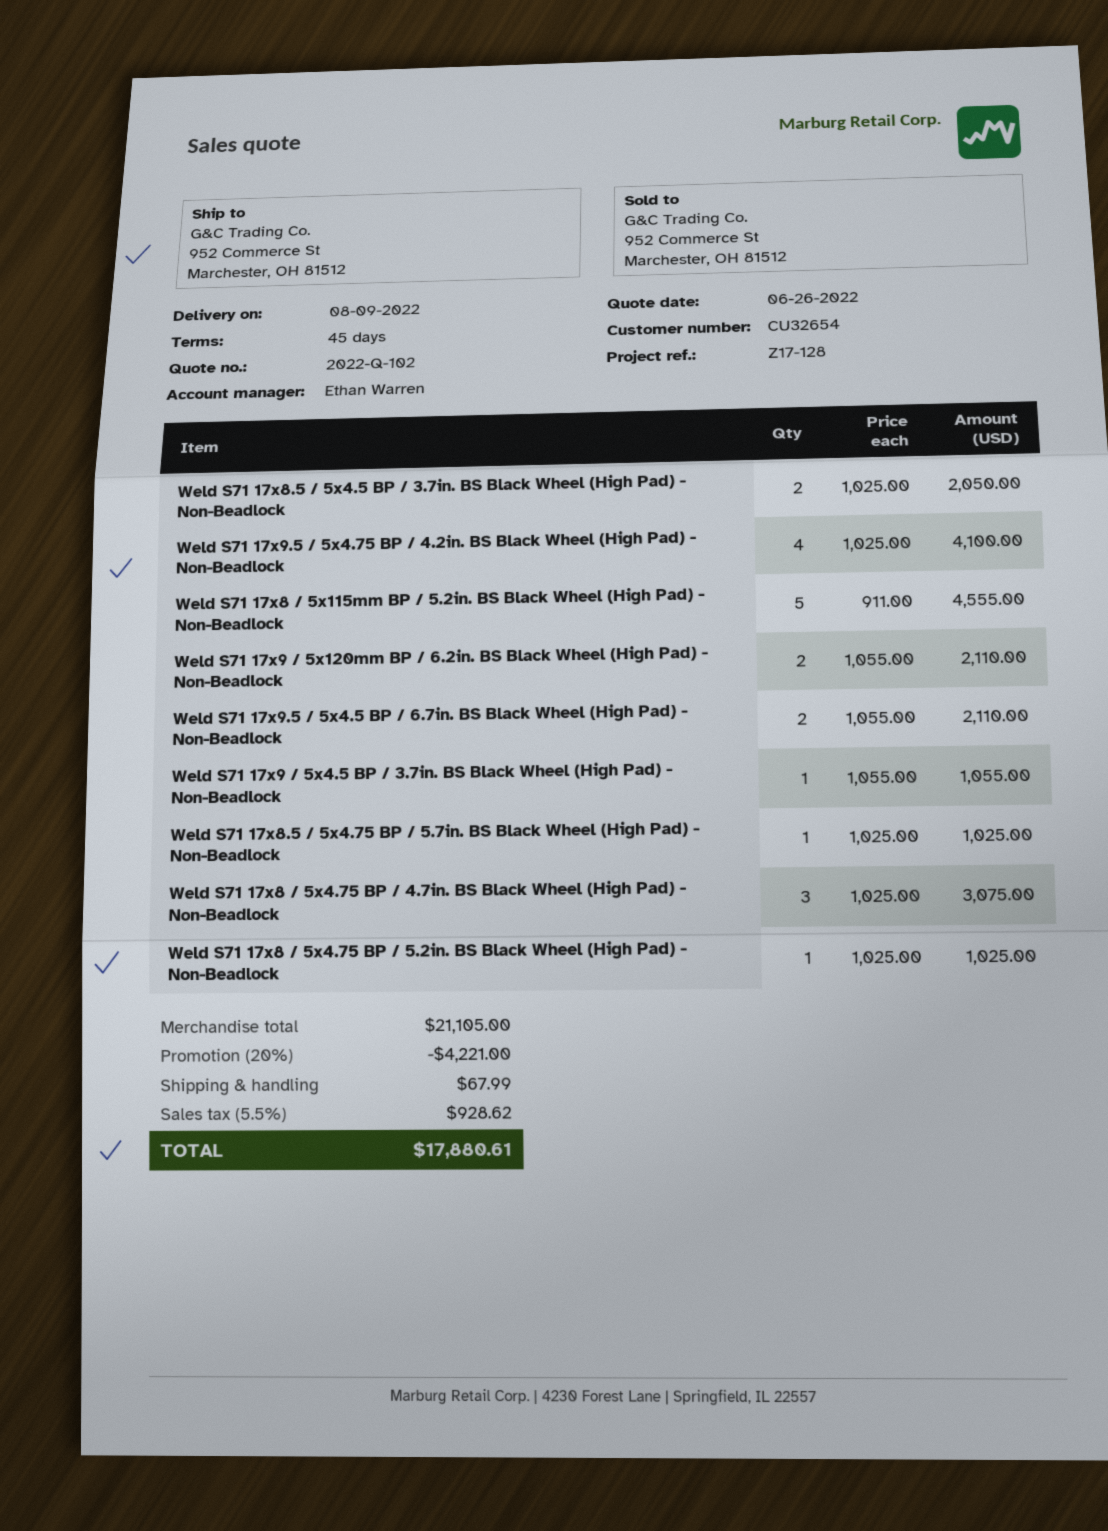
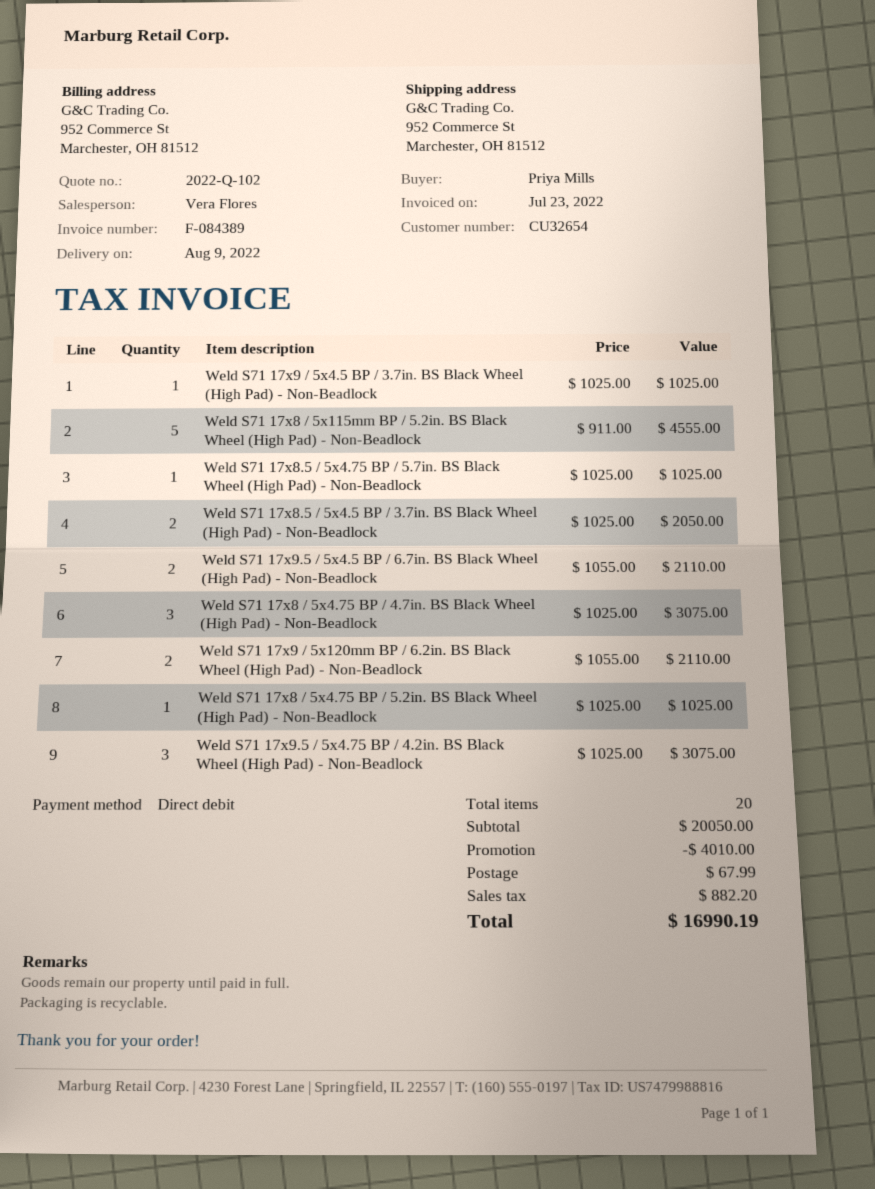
sales rep: Ethan Warren -> Vera Flores
Weld S71 17x9.5 / 5x4.75 BP / 4.2in. BS Black Wheel (High Pad) - Non-Beadlock: 4 x 1025.00 = 4100.00 -> 3 x 1025.00 = 3075.00
Weld S71 17x9 / 5x4.5 BP / 3.7in. BS Black Wheel (High Pad) - Non-Beadlock: 1 x 1055.00 = 1055.00 -> 1 x 1025.00 = 1025.00
subtotal: 21105.00 -> 20050.00
discount: 4221.00 -> 4010.00
tax: 928.62 -> 882.20
total: 17880.61 -> 16990.19

